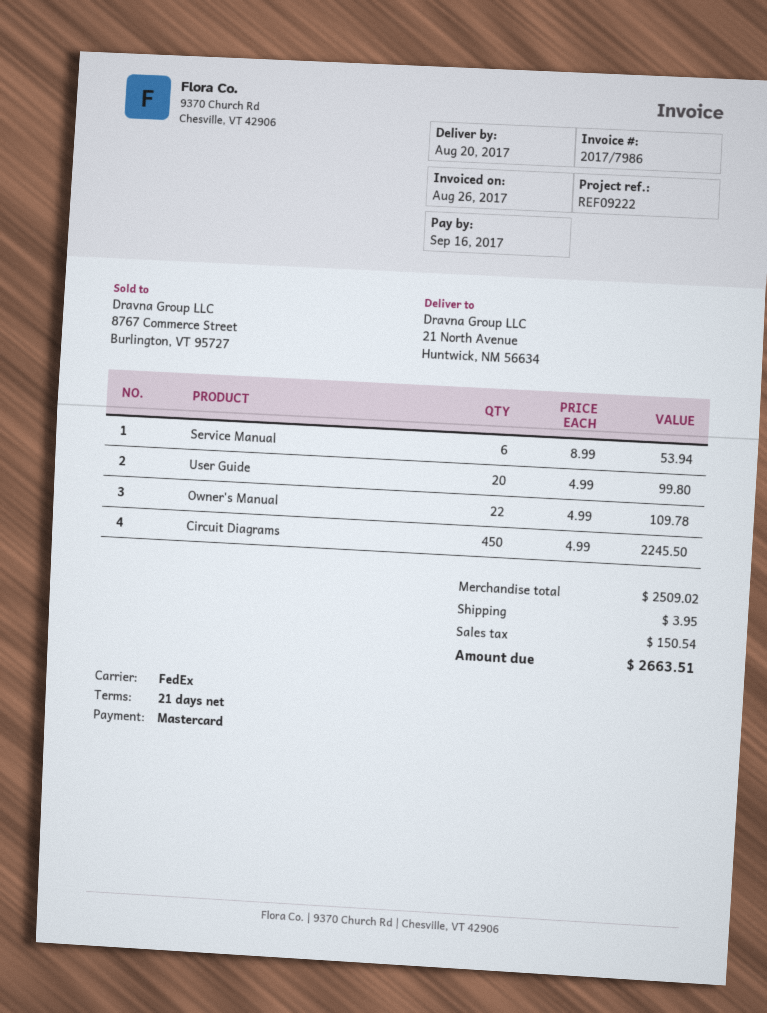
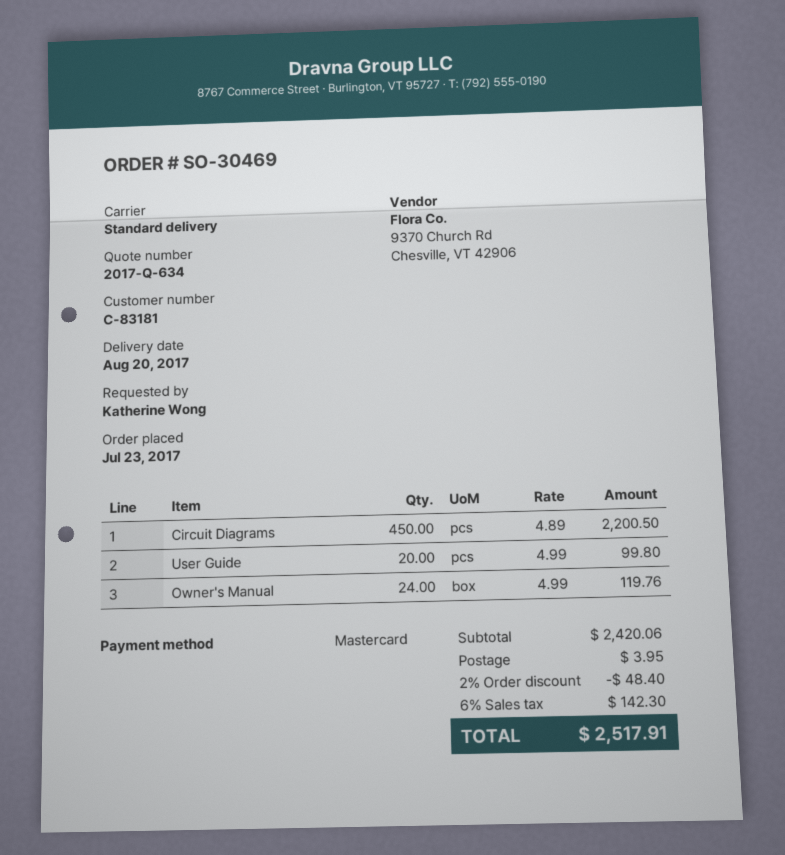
shipping method: FedEx -> standard
Service Manual: 6 x 8.99 = 53.94 -> none
Owner's Manual: 22 x 4.99 = 109.78 -> 24 x 4.99 = 119.76
Circuit Diagrams: 450 x 4.99 = 2245.50 -> 450 x 4.89 = 2200.50
subtotal: 2509.02 -> 2420.06
discount: none -> 2% = 48.40
tax: 150.54 -> 142.30
total: 2663.51 -> 2517.91

